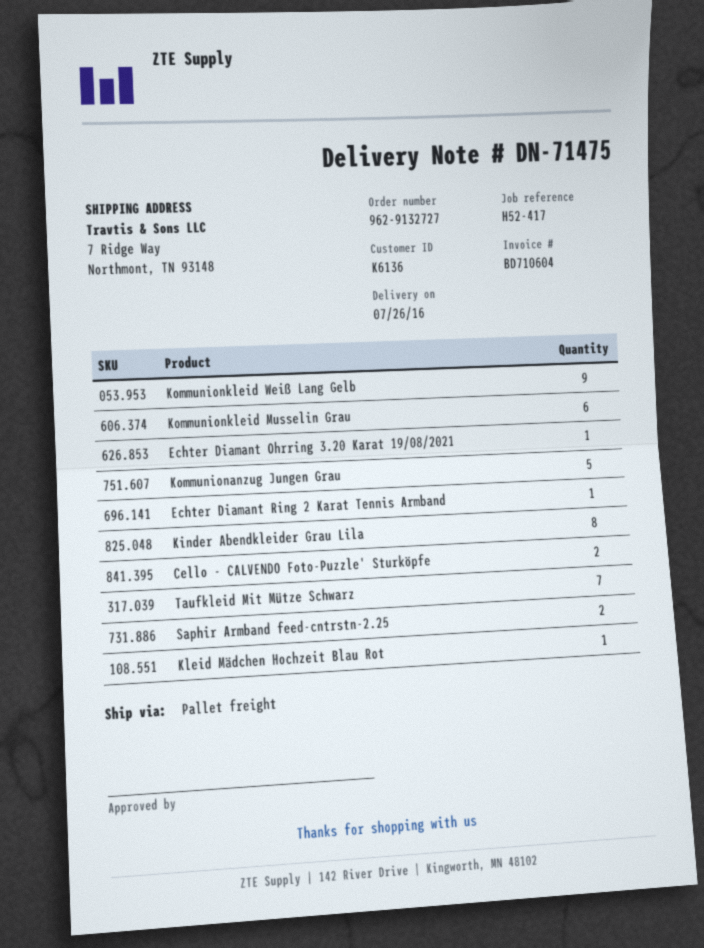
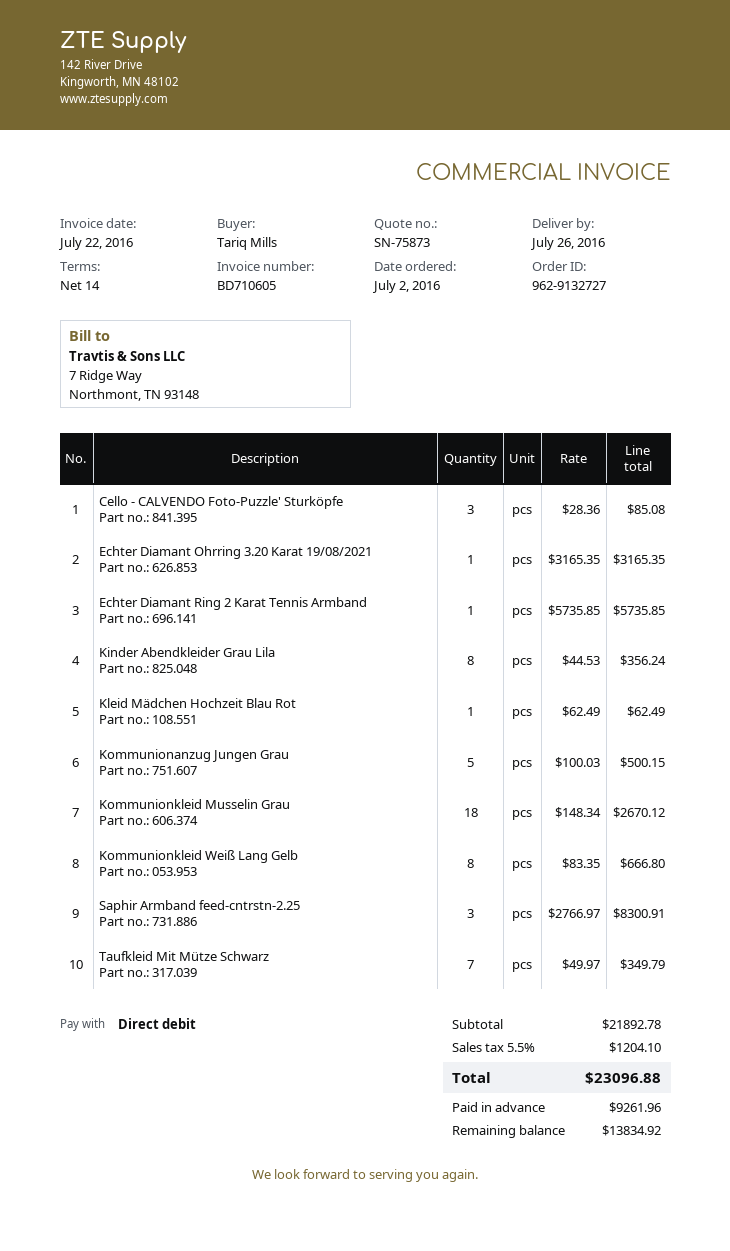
invoice number: BD710604 -> BD710605
Kommunionkleid Weiß Lang Gelb: 9 -> 8
Kommunionkleid Musselin Grau: 6 -> 18
Cello - CALVENDO Foto-Puzzle' Sturköpfe: 2 -> 3
Saphir Armband feed-cntrstn-2.25: 2 -> 3

